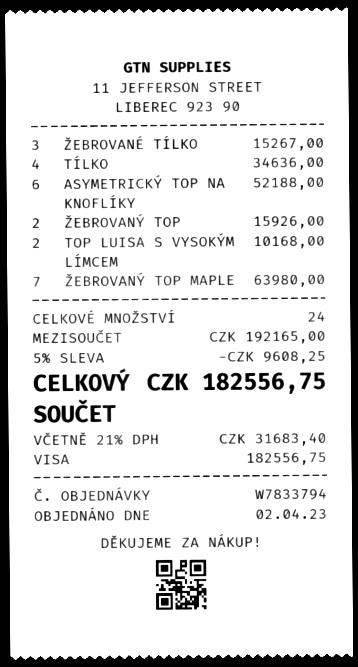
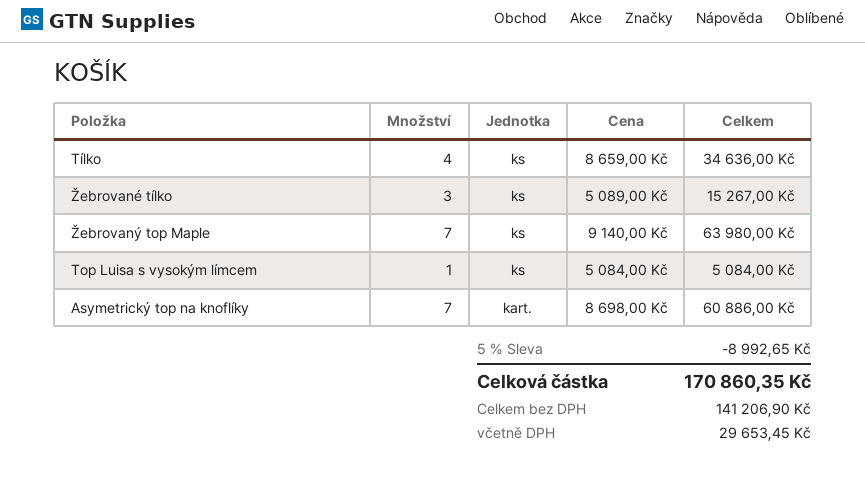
ASYMETRICKÝ TOP NA KNOFLÍKY: 6 for 52188.00 -> 7 for 60886.00
ŽEBROVANÝ TOP: 2 for 15926.00 -> none
TOP LUISA S VYSOKÝM LÍMCEM: 2 for 10168.00 -> 1 for 5084.00
discount: 5% = 9608.25 -> 5% = 8992.65
tax: 31683.40 -> 29653.45
total: 182556.75 -> 170860.35

